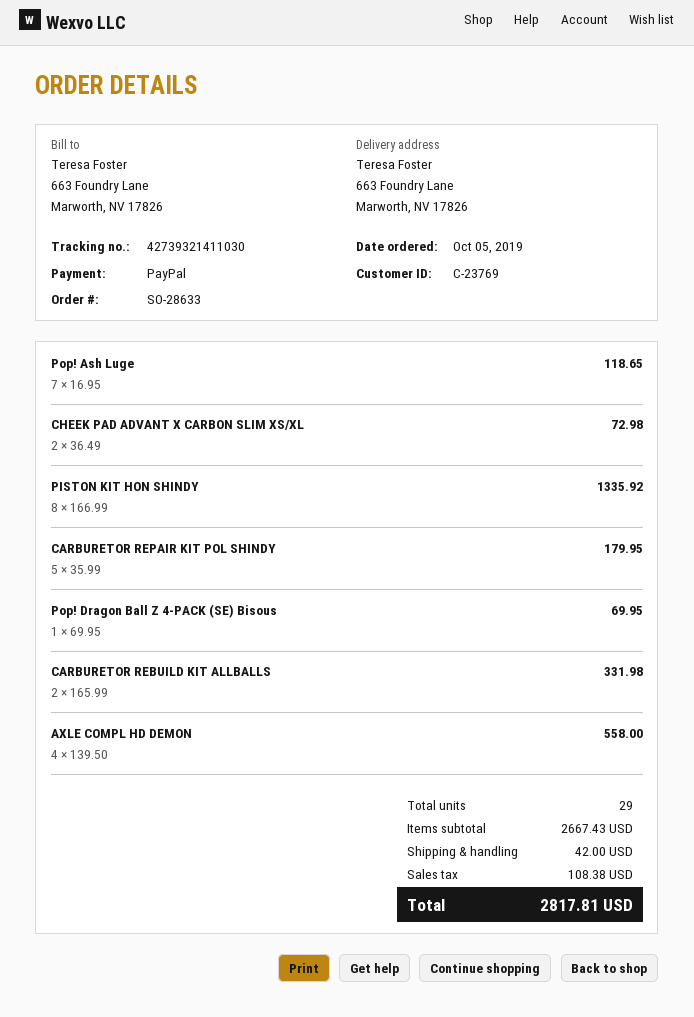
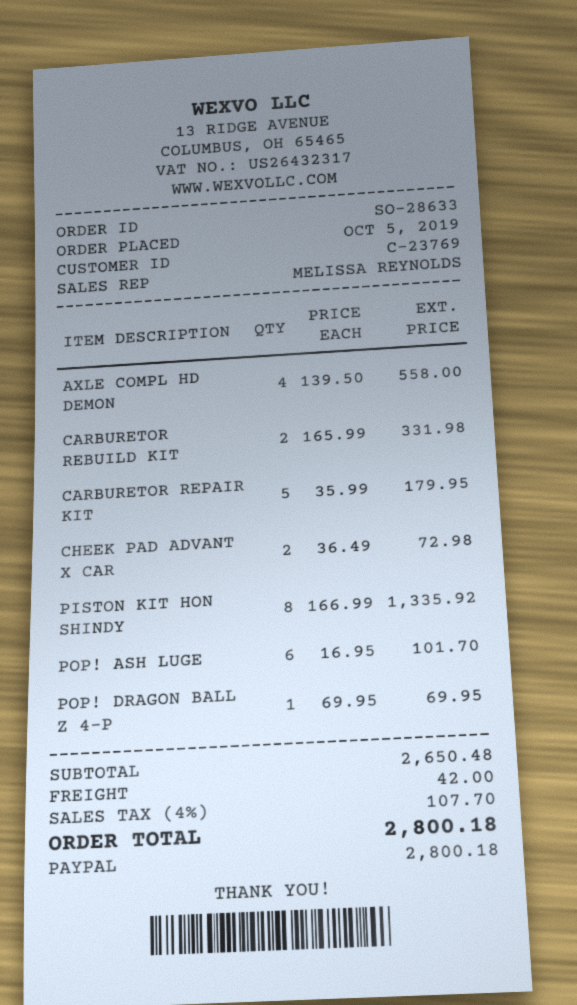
Pop! Ash Luge: 7 x 16.95 = 118.65 -> 6 x 16.95 = 101.70
subtotal: 2667.43 -> 2650.48
tax: 108.38 -> 107.70
total: 2817.81 -> 2800.18

